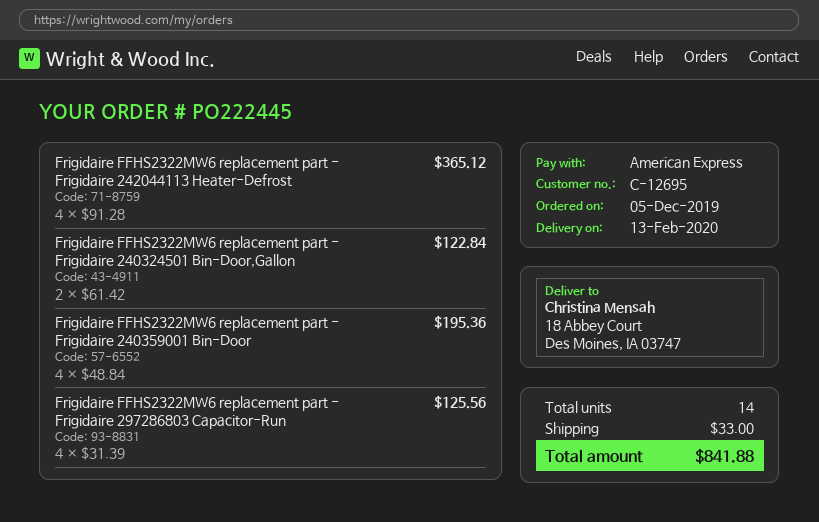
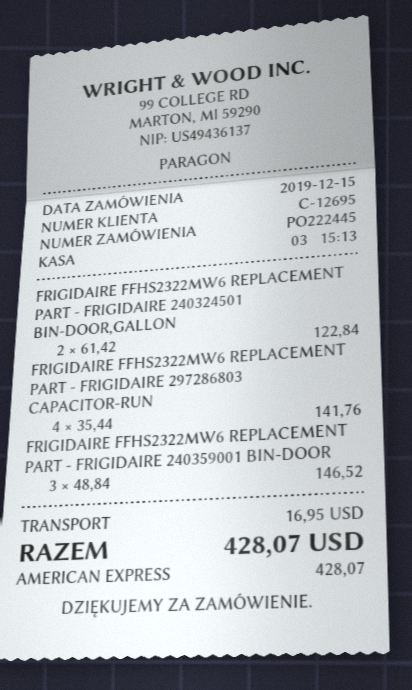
order date: 2019-12-05 -> 2019-12-15
Frigidaire FFHS2322MW6 replacement part - Frigidaire 242044113 Heater-Defrost: 4 x 91.28 = 365.12 -> none
Frigidaire FFHS2322MW6 replacement part - Frigidaire 240359001 Bin-Door: 4 x 48.84 = 195.36 -> 3 x 48.84 = 146.52
Frigidaire FFHS2322MW6 replacement part - Frigidaire 297286803 Capacitor-Run: 4 x 31.39 = 125.56 -> 4 x 35.44 = 141.76
shipping: 33.00 -> 16.95
total: 841.88 -> 428.07

